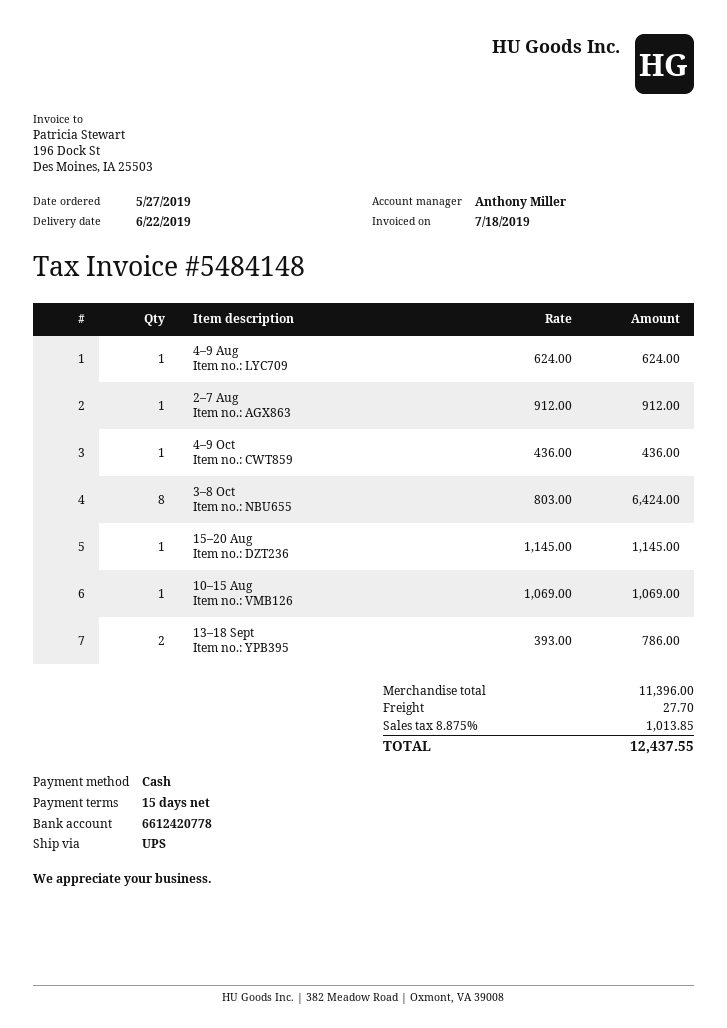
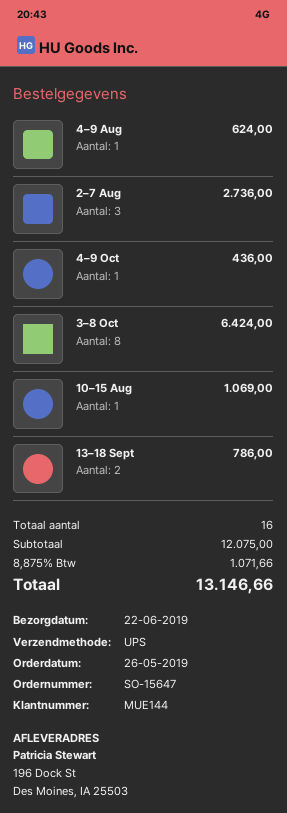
order date: 2019-05-27 -> 2019-05-26
2–7 Aug: 1 for 912.00 -> 3 for 2736.00
15–20 Aug: 1 for 1145.00 -> none
subtotal: 11396.00 -> 12075.00
shipping: 27.70 -> none
tax: 8.875% = 1013.85 -> 8.875% = 1071.66
total: 12437.55 -> 13146.66

